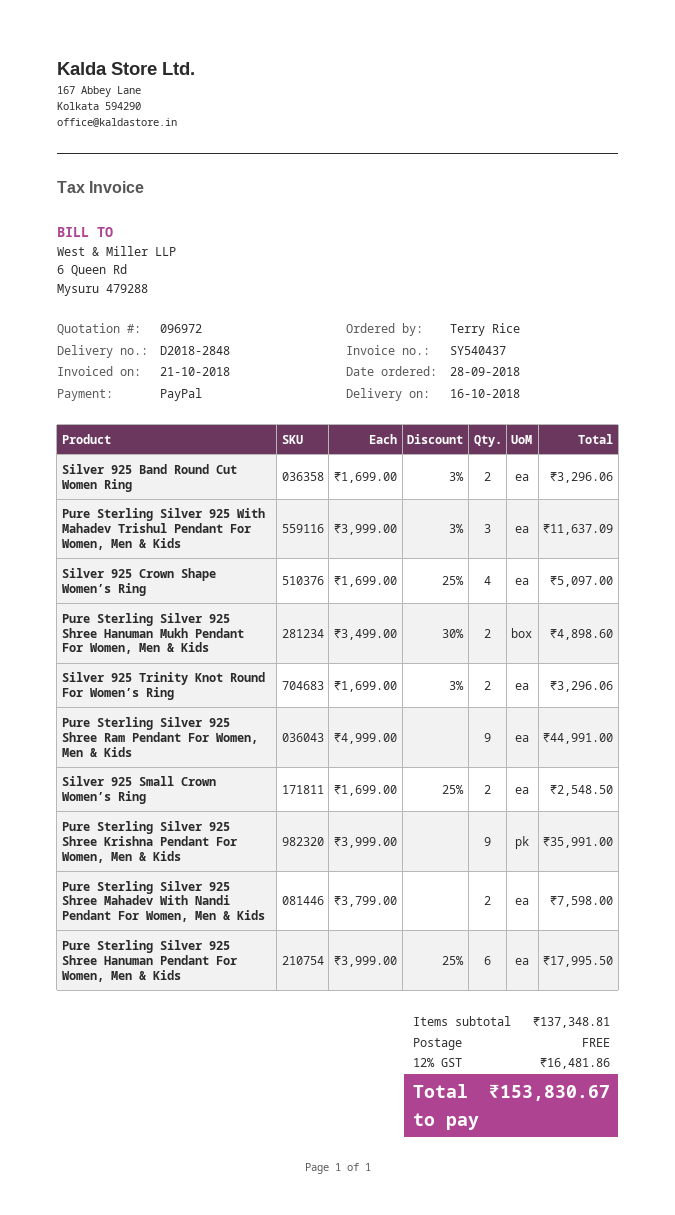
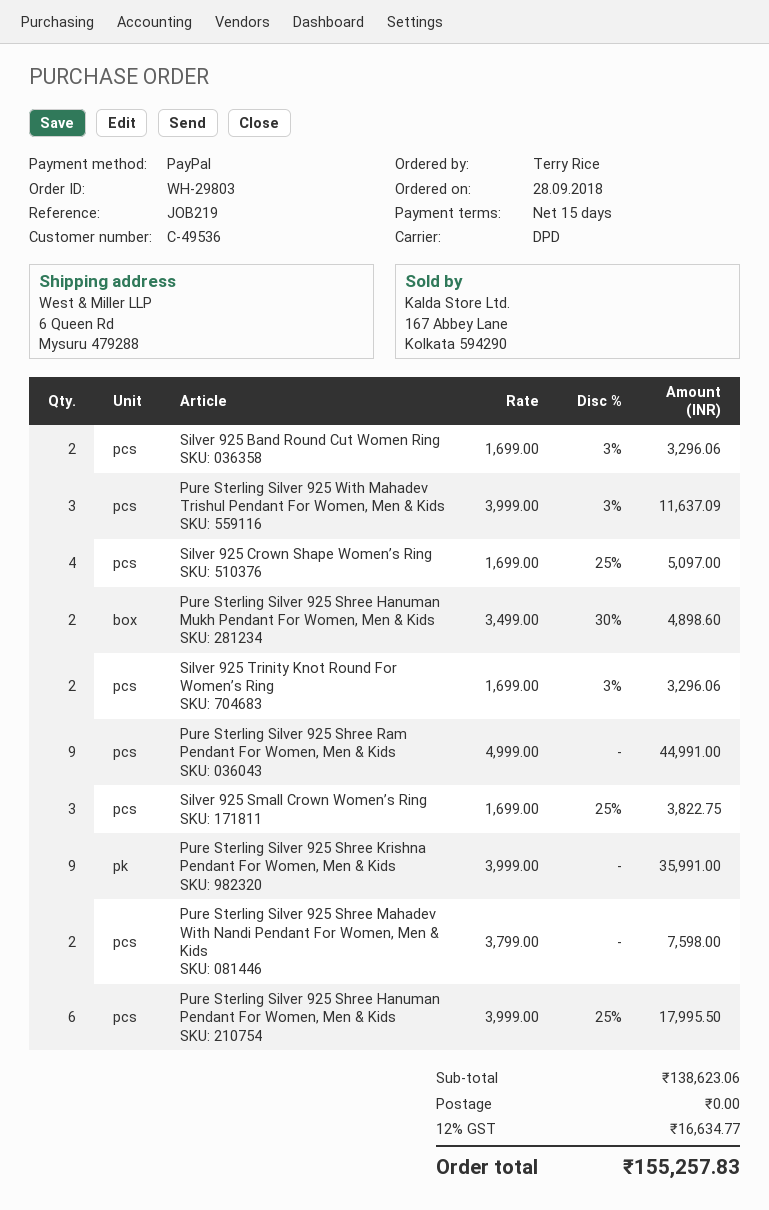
Silver 925 Small Crown Women’s Ring: 2 x 1699.00 - 25% = 2548.50 -> 3 x 1699.00 - 25% = 3822.75
subtotal: 137348.81 -> 138623.06
tax: 12% = 16481.86 -> 12% = 16634.77
total: 153830.67 -> 155257.83

